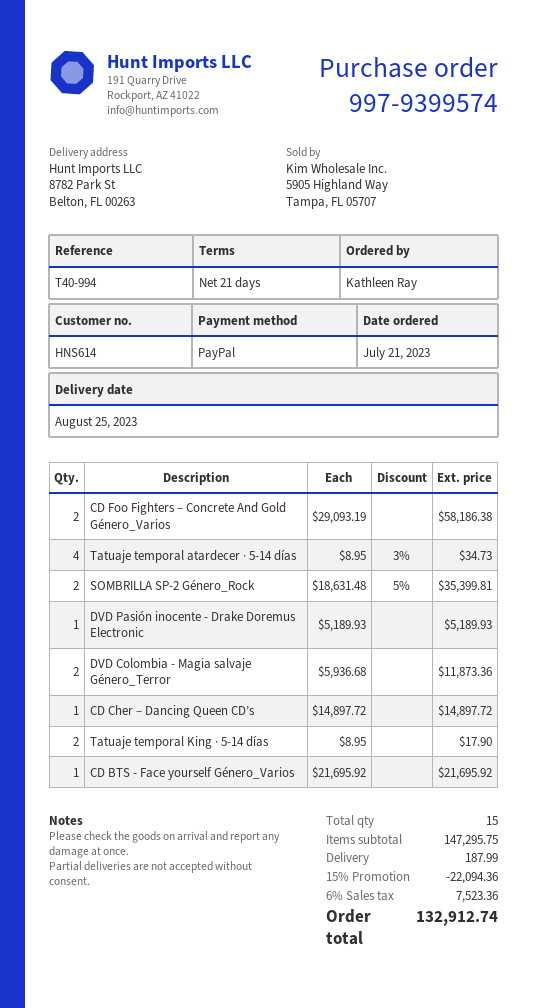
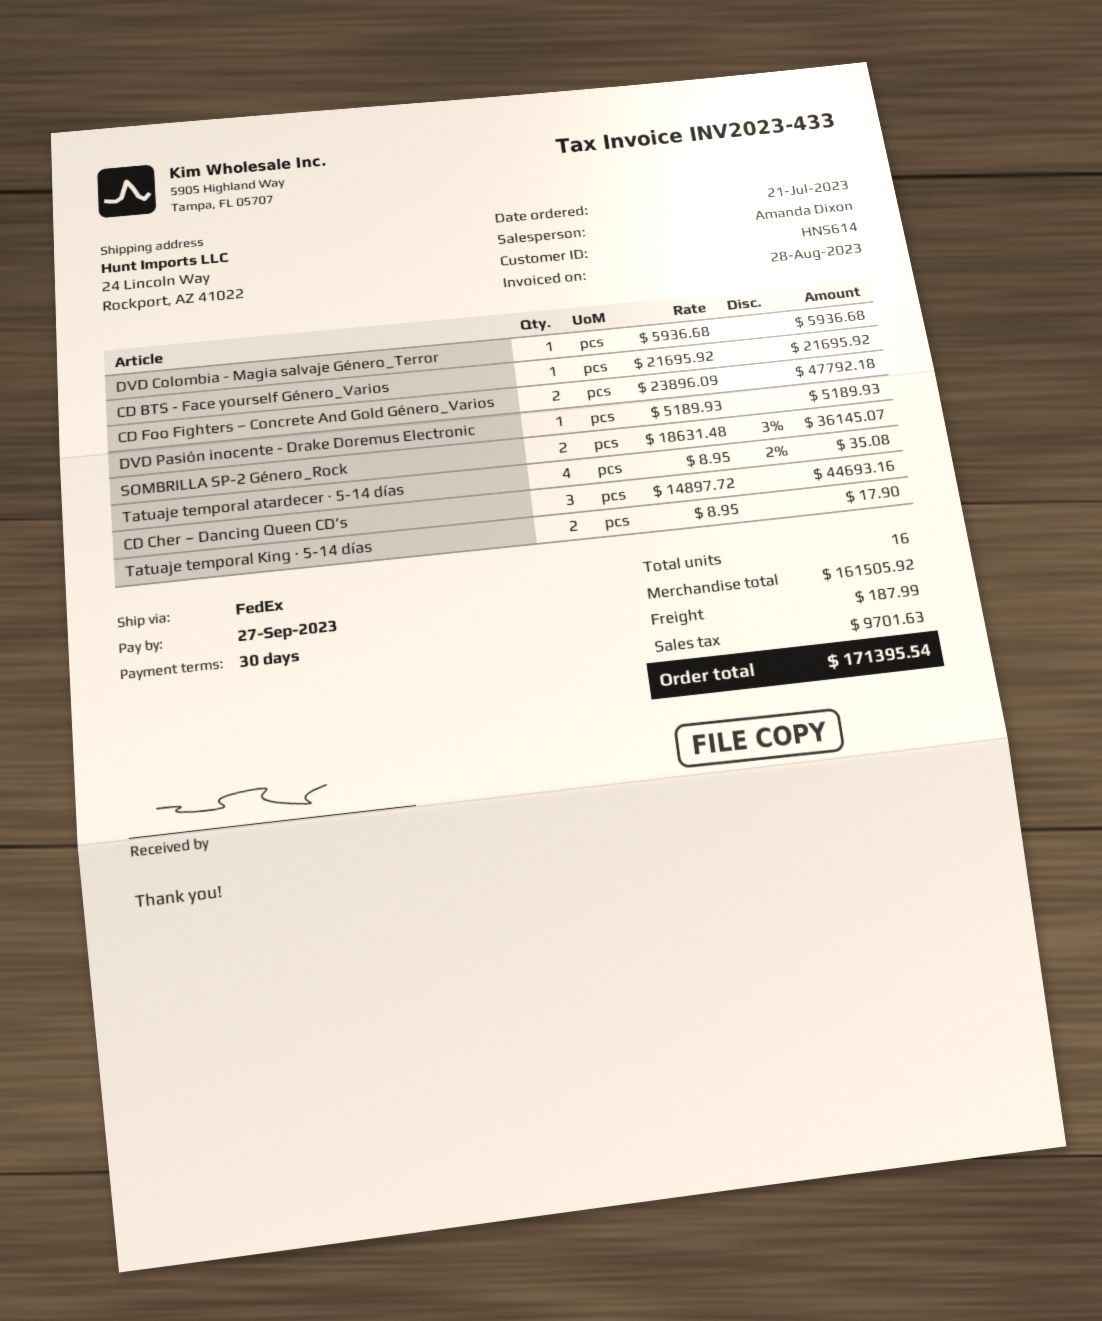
payment terms: 21 days -> 30 days
ship to: 8782 Park St, Belton, FL 00263 -> 24 Lincoln Way, Rockport, AZ 41022
CD Foo Fighters – Concrete And Gold Género_Varios: 2 x 29093.19 = 58186.38 -> 2 x 23896.09 = 47792.18
Tatuaje temporal atardecer · 5-14 días: 4 x 8.95 - 3% = 34.73 -> 4 x 8.95 - 2% = 35.08
SOMBRILLA SP-2 Género_Rock: 2 x 18631.48 - 5% = 35399.81 -> 2 x 18631.48 - 3% = 36145.07
DVD Colombia - Magia salvaje Género_Terror: 2 x 5936.68 = 11873.36 -> 1 x 5936.68 = 5936.68
CD Cher – Dancing Queen CD’s: 1 x 14897.72 = 14897.72 -> 3 x 14897.72 = 44693.16
total quantity: 15 -> 16
subtotal: 147295.75 -> 161505.92
discount: 15% = 22094.36 -> none
tax: 7523.36 -> 9701.63
total: 132912.74 -> 171395.54

